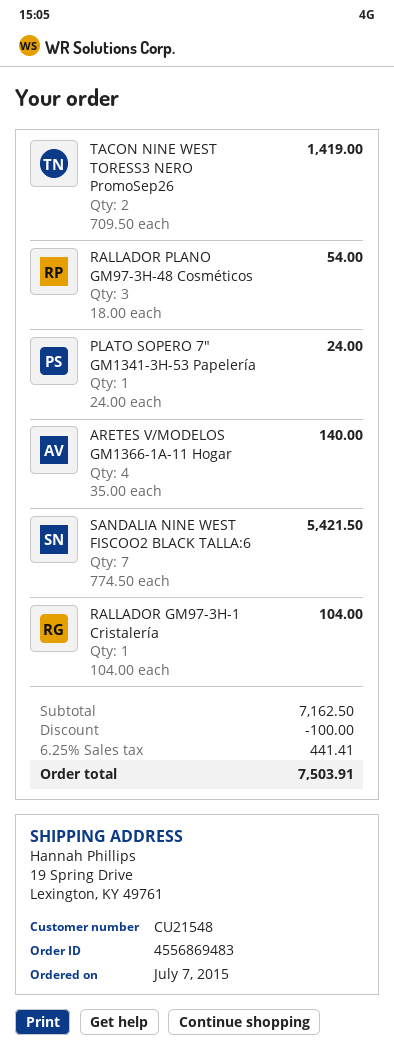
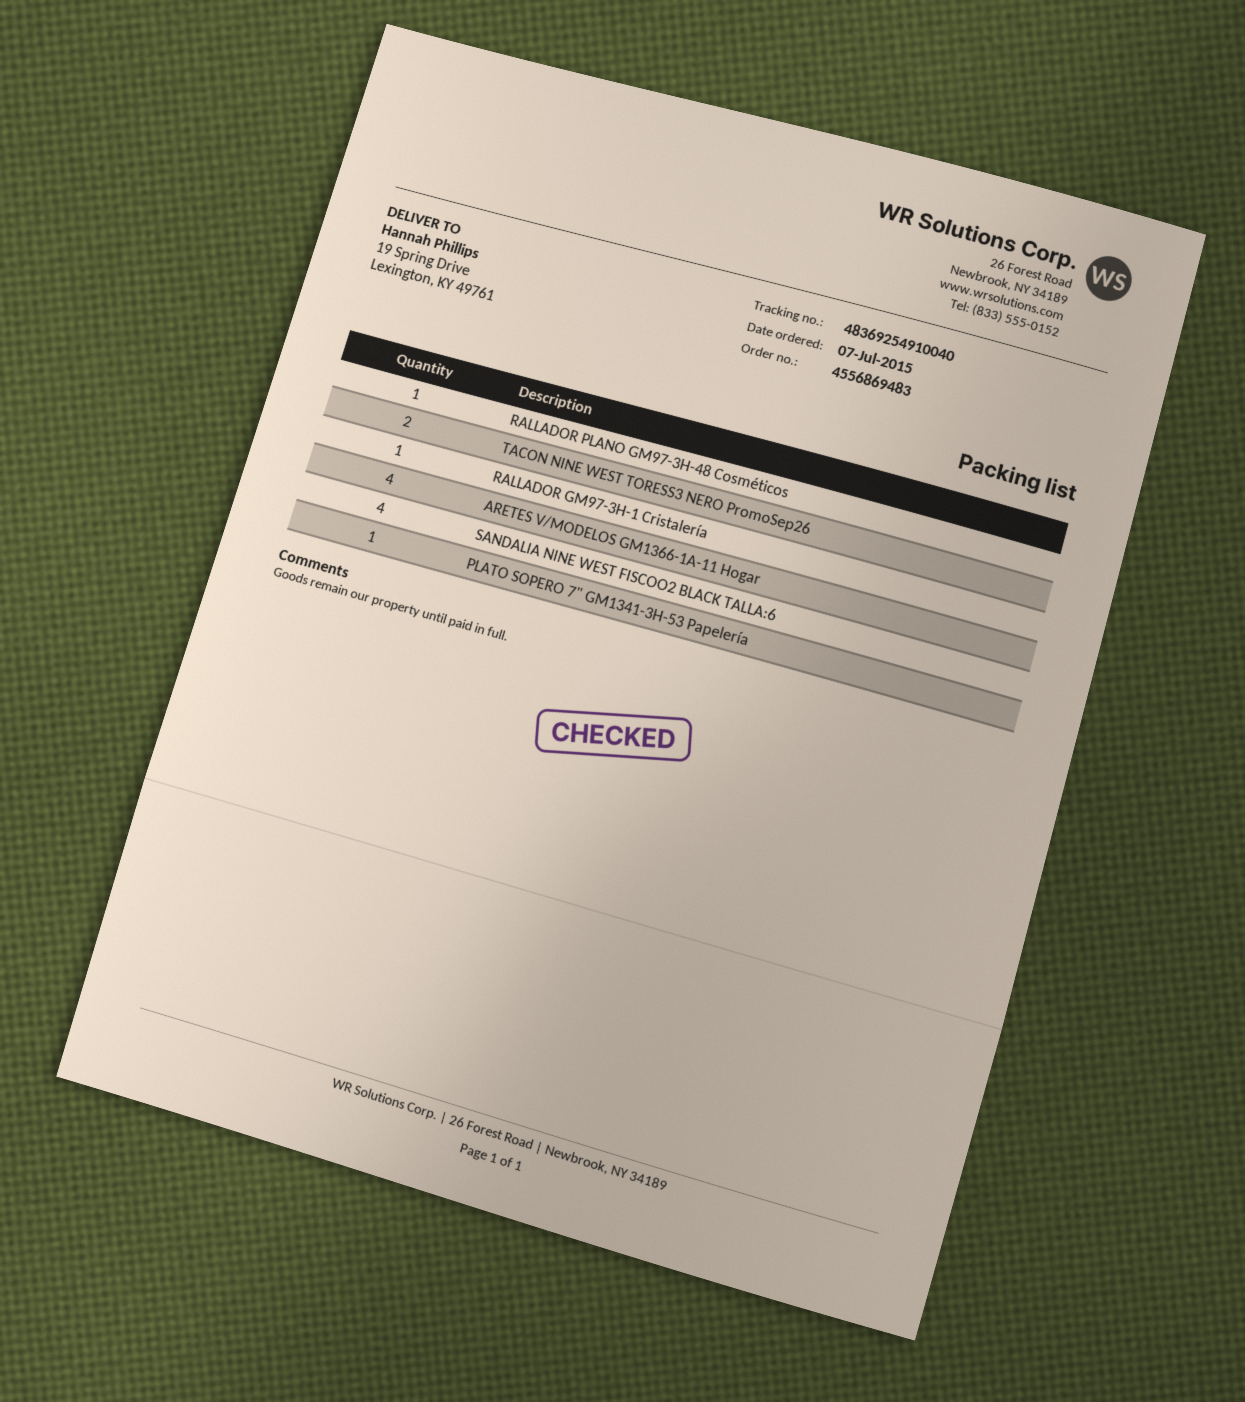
RALLADOR PLANO GM97-3H-48 Cosméticos: 3 -> 1
SANDALIA NINE WEST FISCOO2 BLACK TALLA:6: 7 -> 4

